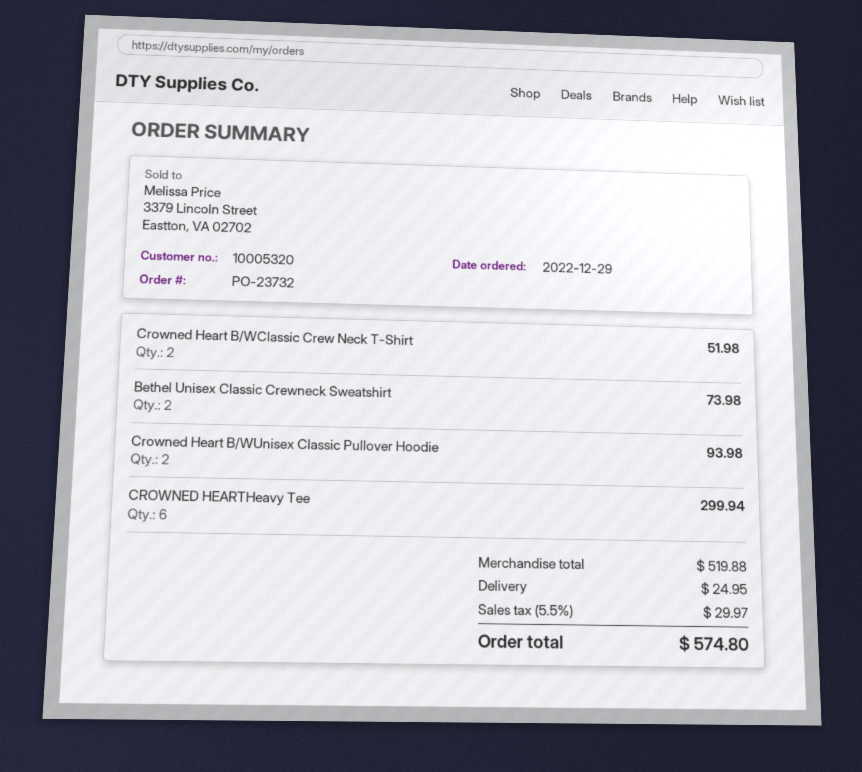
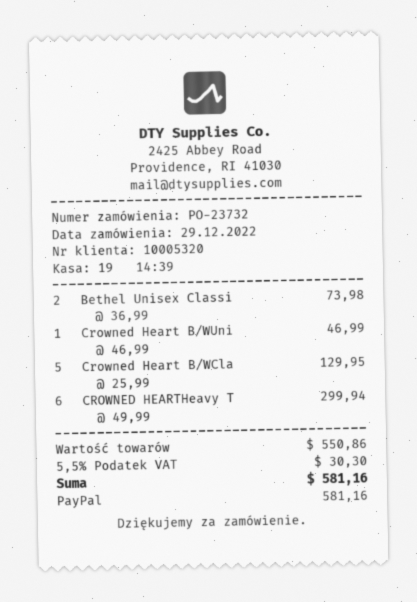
Crowned Heart B/WClassic Crew Neck T-Shirt: 2 for 51.98 -> 5 for 129.95
Crowned Heart B/WUnisex Classic Pullover Hoodie: 2 for 93.98 -> 1 for 46.99
subtotal: 519.88 -> 550.86
shipping: 24.95 -> none
tax: 5.5% = 29.97 -> 5.5% = 30.30
total: 574.80 -> 581.16

